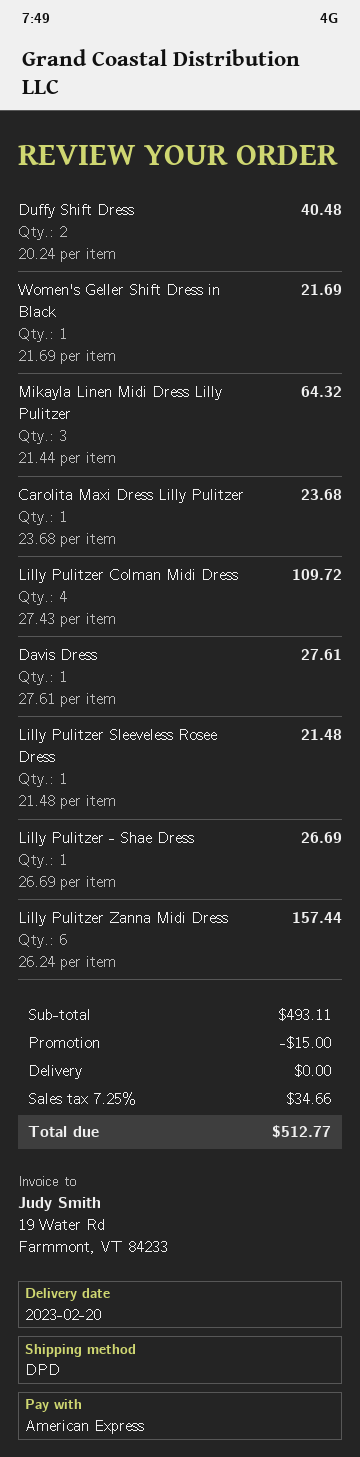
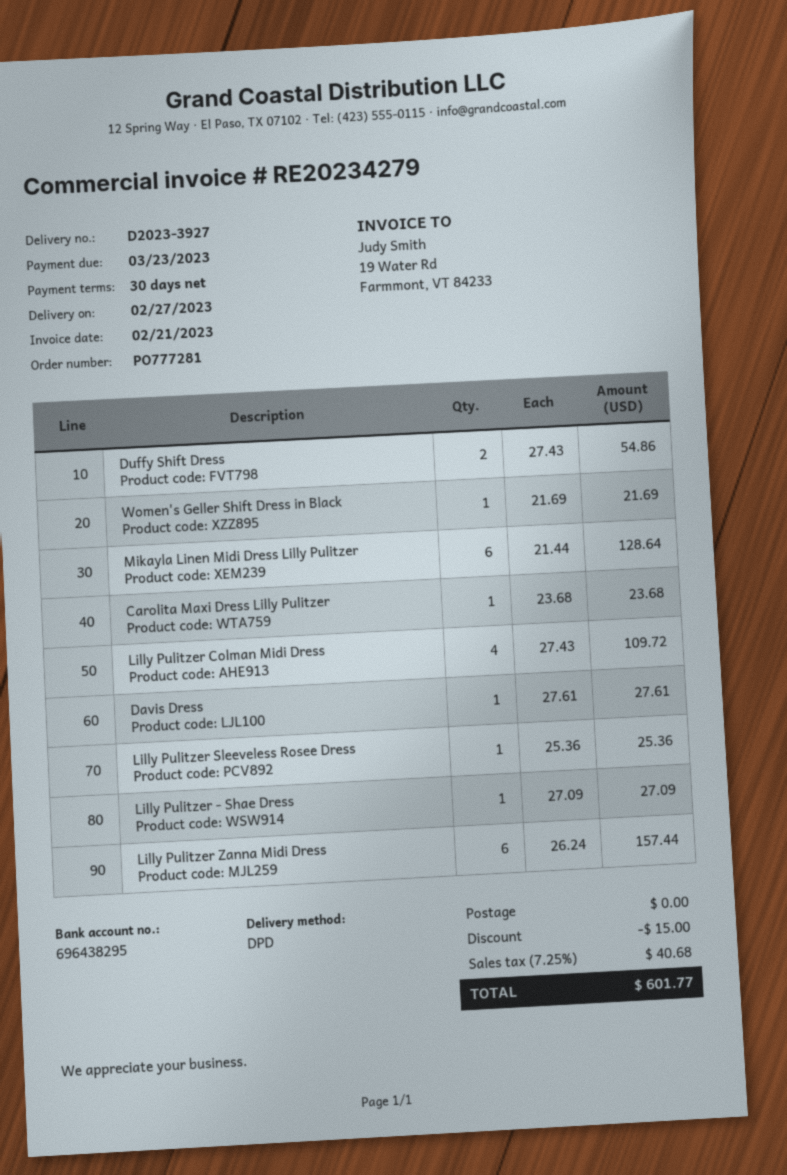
delivery date: 2023-02-20 -> 2023-02-27
Duffy Shift Dress: 2 x 20.24 = 40.48 -> 2 x 27.43 = 54.86
Mikayla Linen Midi Dress Lilly Pulitzer: 3 x 21.44 = 64.32 -> 6 x 21.44 = 128.64
Lilly Pulitzer Sleeveless Rosee Dress: 1 x 21.48 = 21.48 -> 1 x 25.36 = 25.36
Lilly Pulitzer - Shae Dress: 1 x 26.69 = 26.69 -> 1 x 27.09 = 27.09
tax: 7.25% = 34.66 -> 7.25% = 40.68
total: 512.77 -> 601.77

